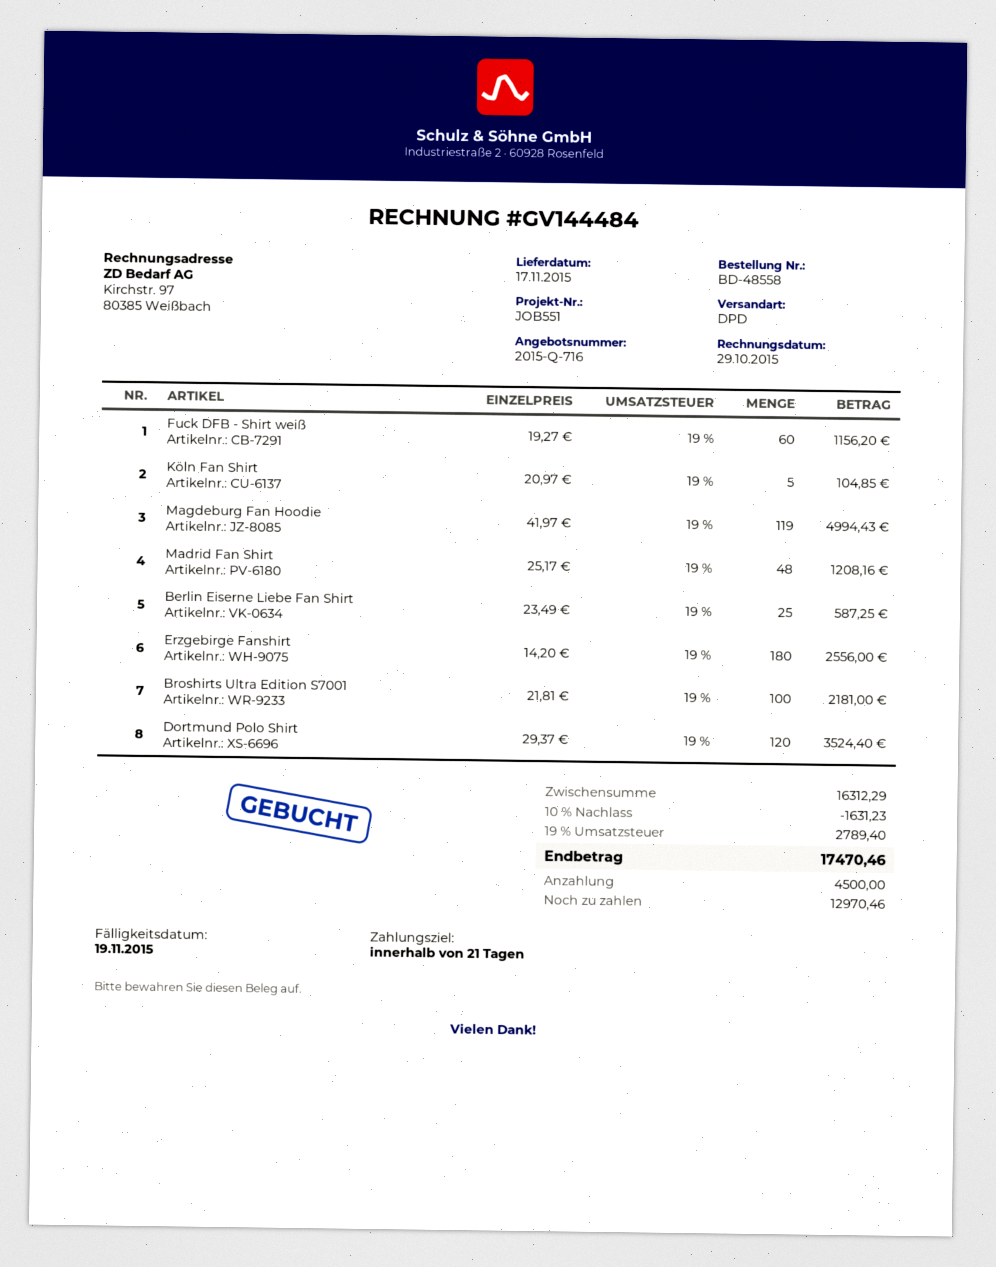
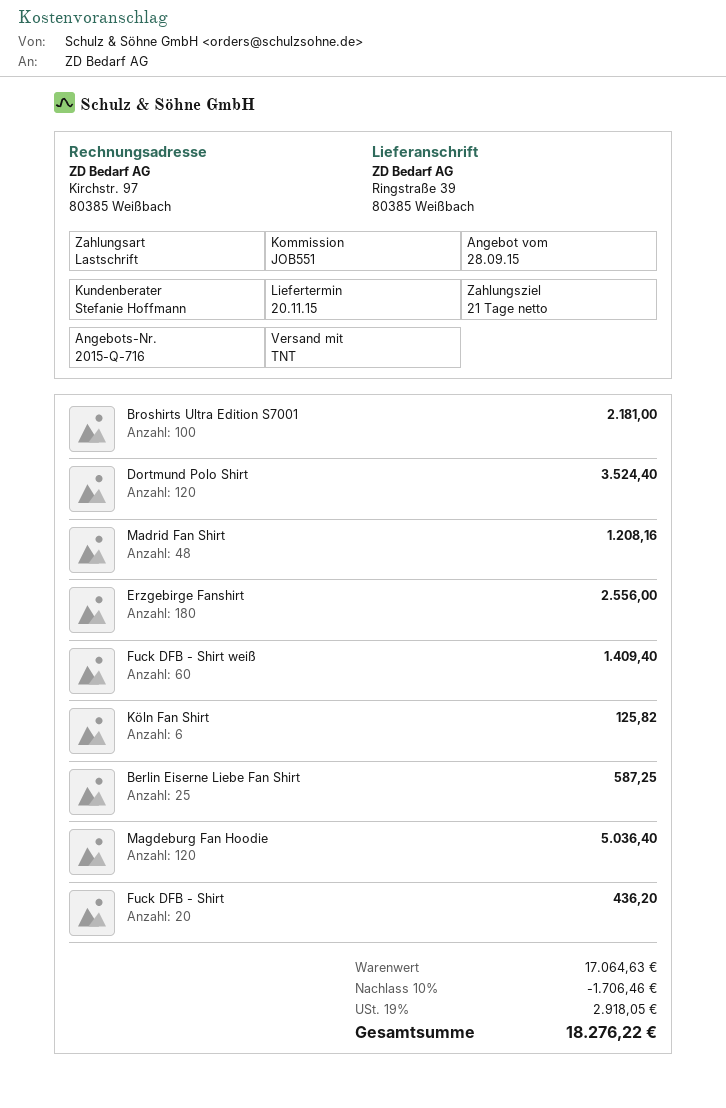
delivery date: 2015-11-17 -> 2015-11-20
shipping method: DPD -> TNT
Fuck DFB - Shirt weiß: 60 for 1156.20 -> 60 for 1409.40
Köln Fan Shirt: 5 for 104.85 -> 6 for 125.82
Magdeburg Fan Hoodie: 119 for 4994.43 -> 120 for 5036.40
Fuck DFB - Shirt: none -> 20 for 436.20
subtotal: 16312.29 -> 17064.63
discount: 10% = 1631.23 -> 10% = 1706.46
tax: 19% = 2789.40 -> 19% = 2918.05
total: 17470.46 -> 18276.22

